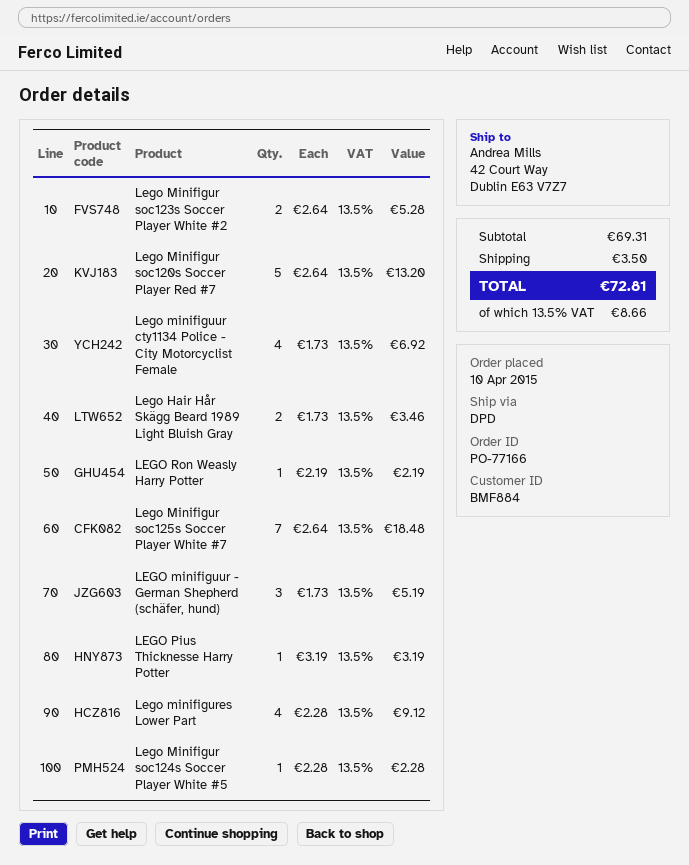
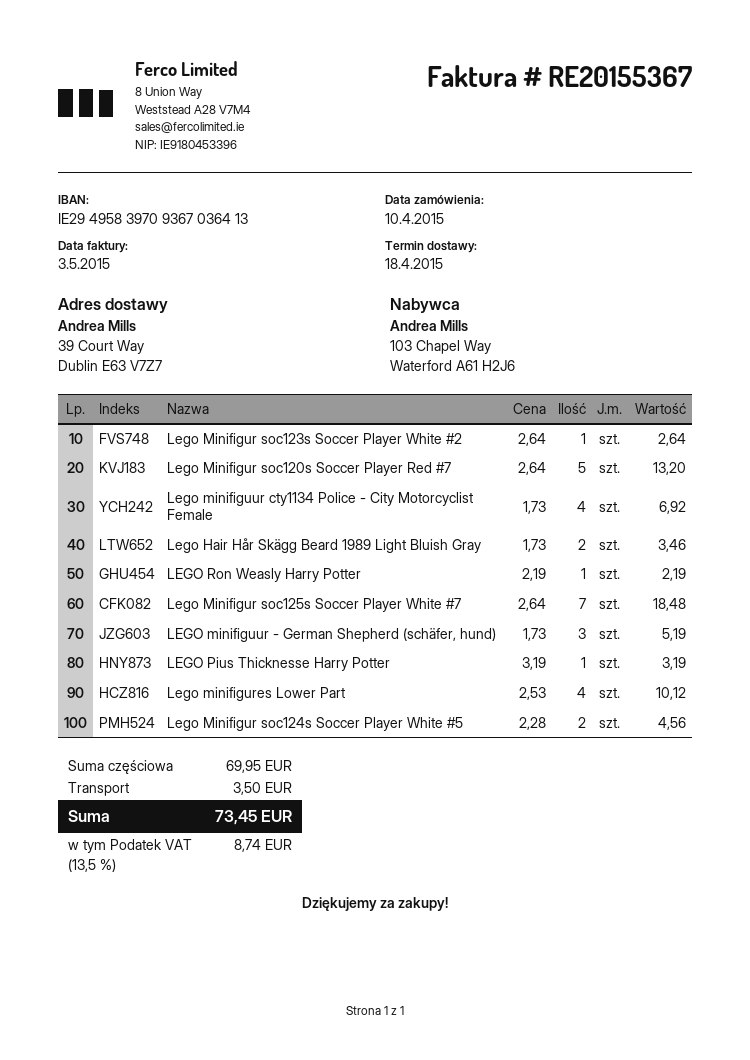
ship to: 42 Court Way, Dublin E63 V7Z7 -> 39 Court Way, Dublin E63 V7Z7
Lego Minifigur soc123s Soccer Player White #2: 2 x 2.64 = 5.28 -> 1 x 2.64 = 2.64
Lego minifigures Lower Part: 4 x 2.28 = 9.12 -> 4 x 2.53 = 10.12
Lego Minifigur soc124s Soccer Player White #5: 1 x 2.28 = 2.28 -> 2 x 2.28 = 4.56
subtotal: 69.31 -> 69.95
tax: 13.5% = 8.66 -> 13.5% = 8.74
total: 72.81 -> 73.45

